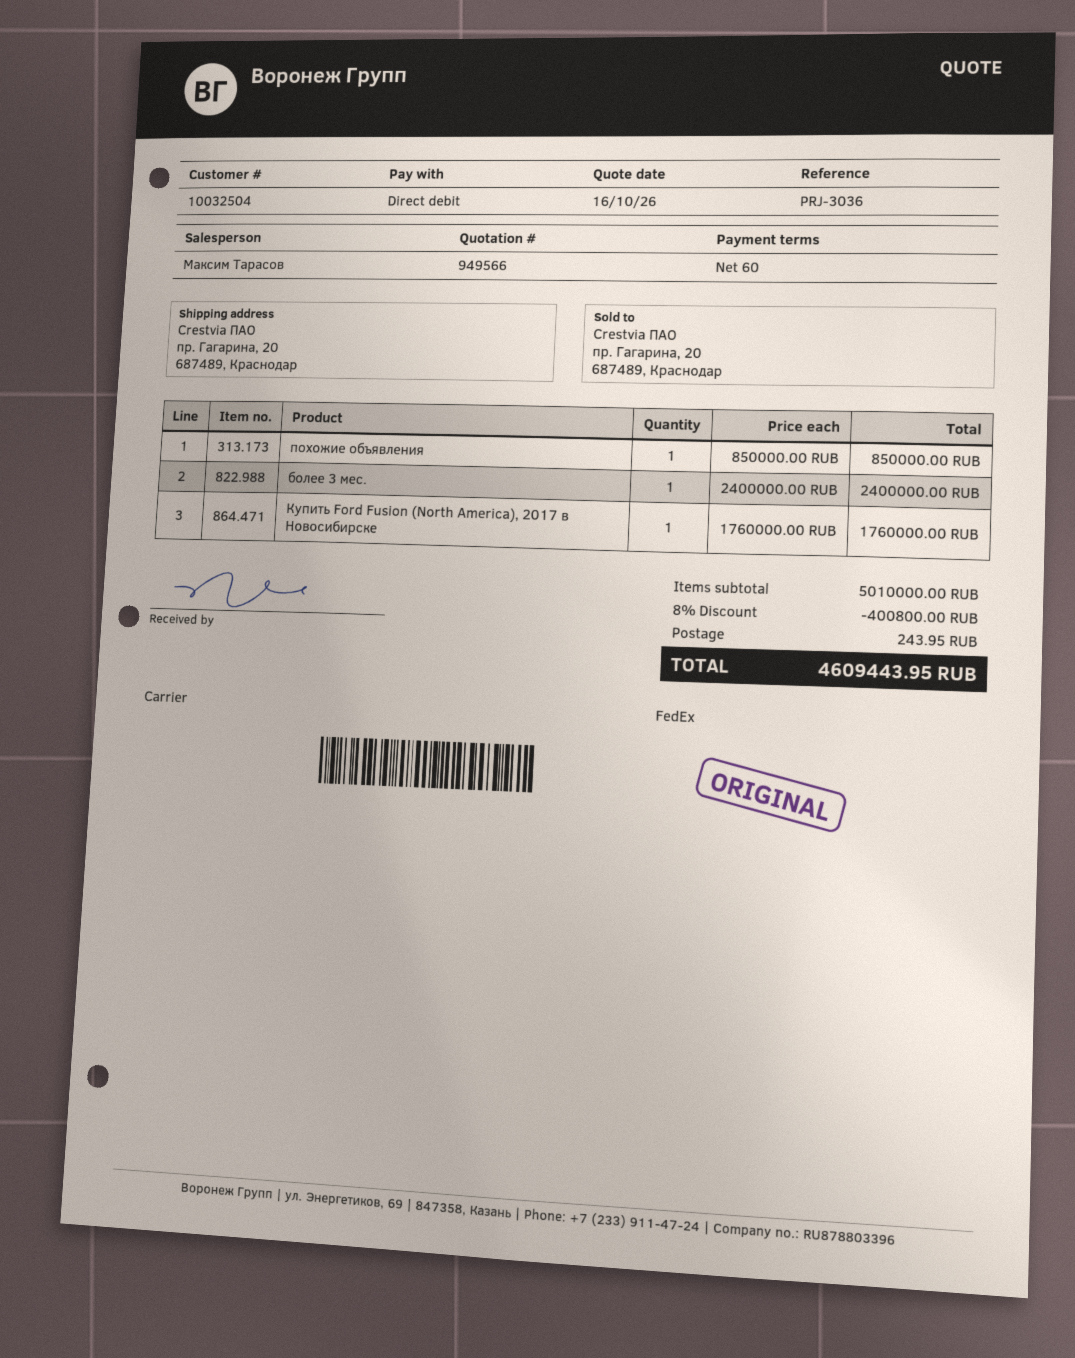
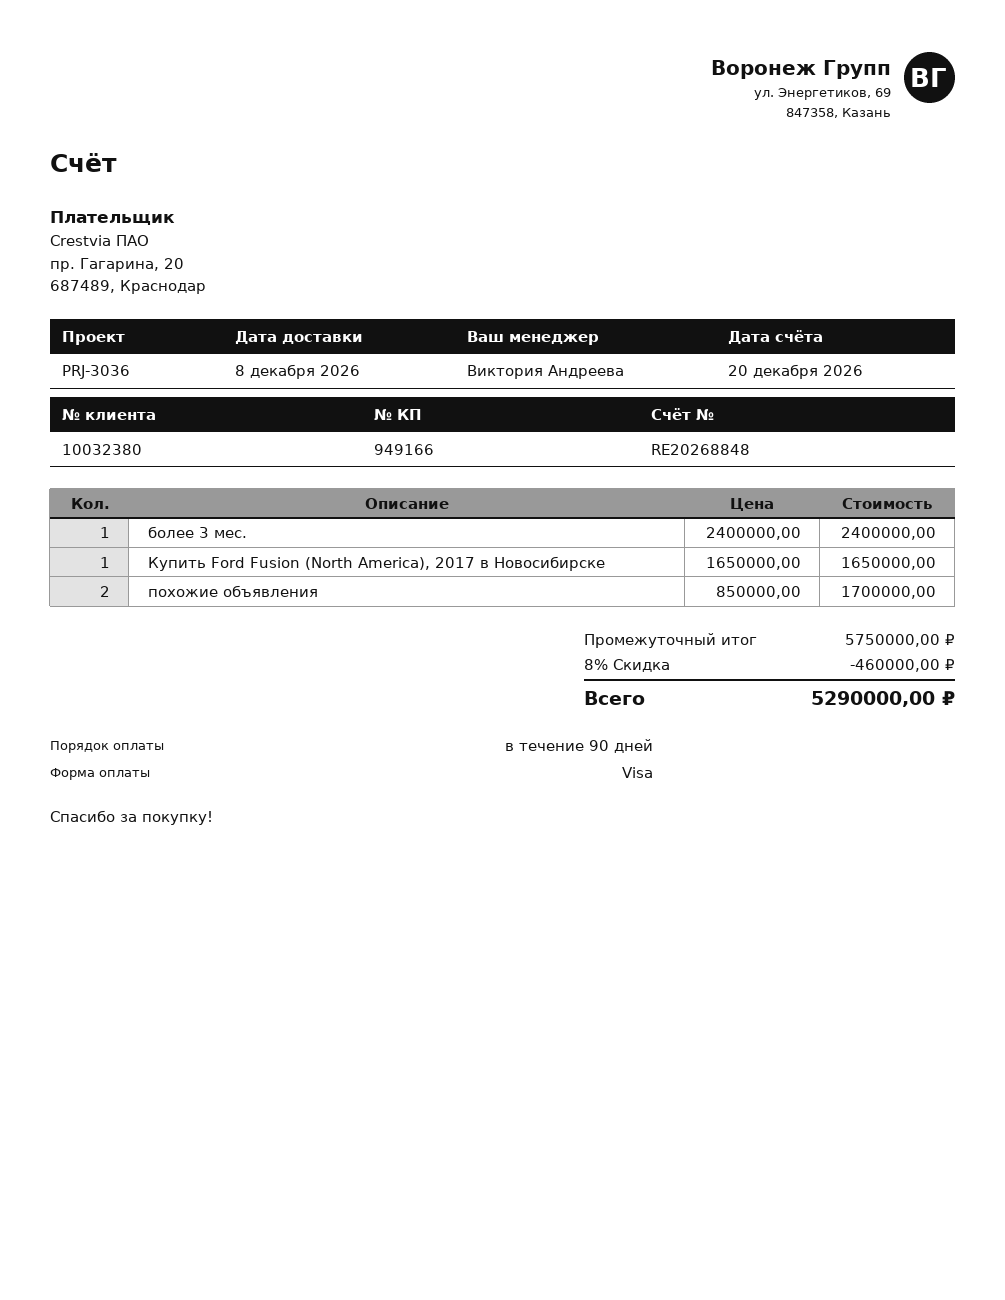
quote number: 949566 -> 949166
payment terms: 60 days -> 90 days
customer number: 10032504 -> 10032380
sales rep: Максим Тарасов -> Виктория Андреева
payment method: direct debit -> Visa
похожие объявления: 1 x 850000.00 = 850000.00 -> 2 x 850000.00 = 1700000.00
Купить Ford Fusion (North America), 2017 в Новосибирске: 1 x 1760000.00 = 1760000.00 -> 1 x 1650000.00 = 1650000.00
subtotal: 5010000.00 -> 5750000.00
discount: 8% = 400800.00 -> 8% = 460000.00
shipping: 243.95 -> none
total: 4609443.95 -> 5290000.00

